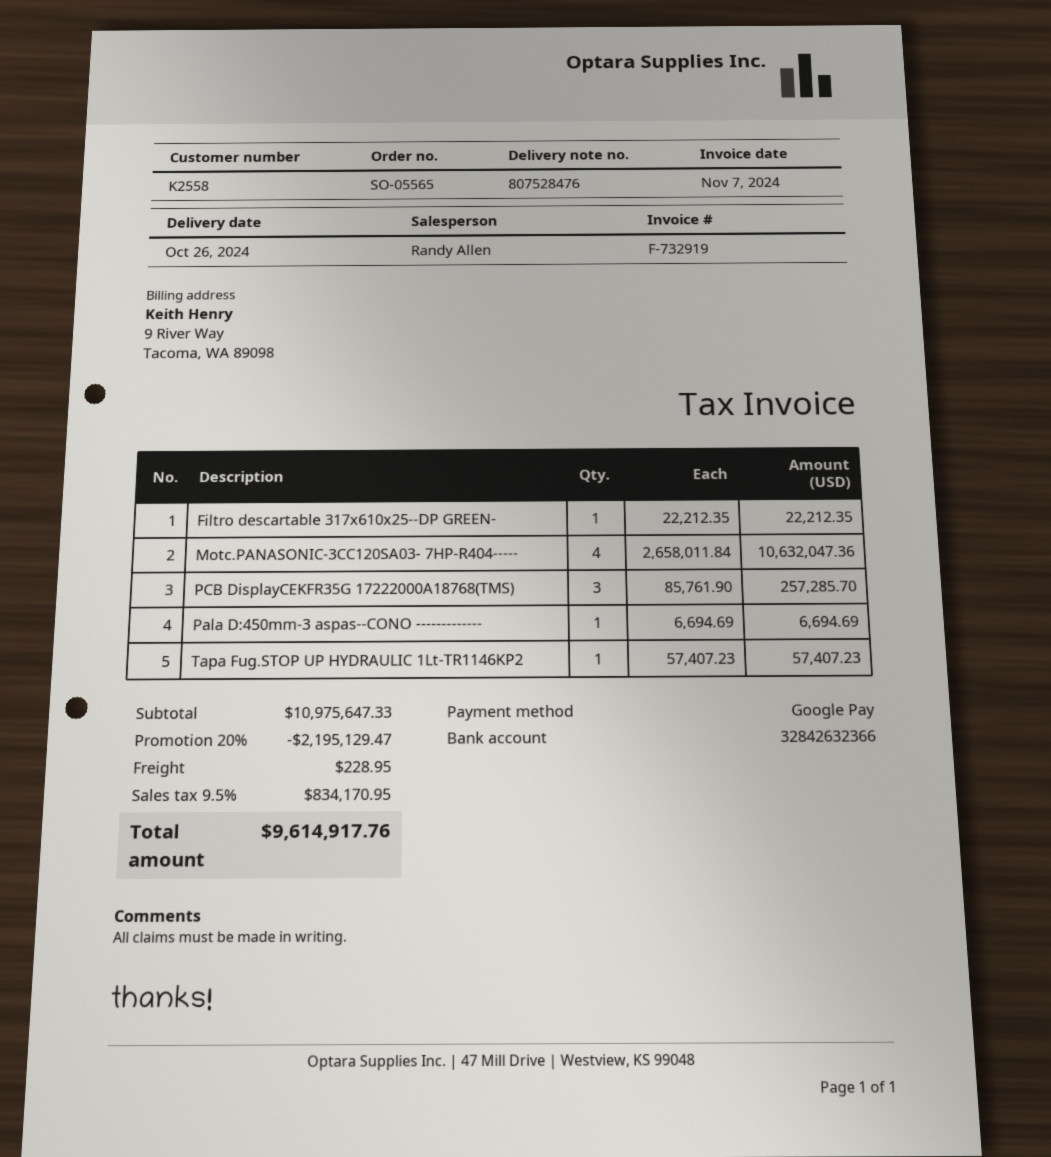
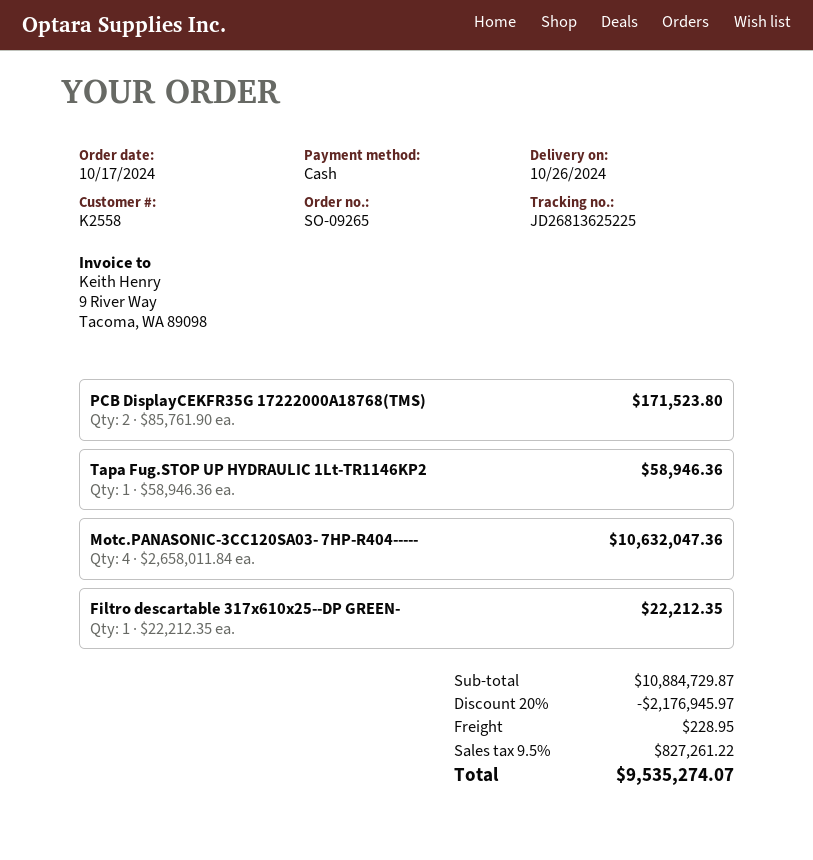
order number: SO-05565 -> SO-09265
payment method: Google Pay -> cash
PCB DisplayCEKFR35G 17222000A18768(TMS): 3 x 85761.90 = 257285.70 -> 2 x 85761.90 = 171523.80
Pala D:450mm-3 aspas--CONO -------------: 1 x 6694.69 = 6694.69 -> none
Tapa Fug.STOP UP HYDRAULIC 1Lt-TR1146KP2: 1 x 57407.23 = 57407.23 -> 1 x 58946.36 = 58946.36
subtotal: 10975647.33 -> 10884729.87
discount: 20% = 2195129.47 -> 20% = 2176945.97
tax: 9.5% = 834170.95 -> 9.5% = 827261.22
total: 9614917.76 -> 9535274.07

